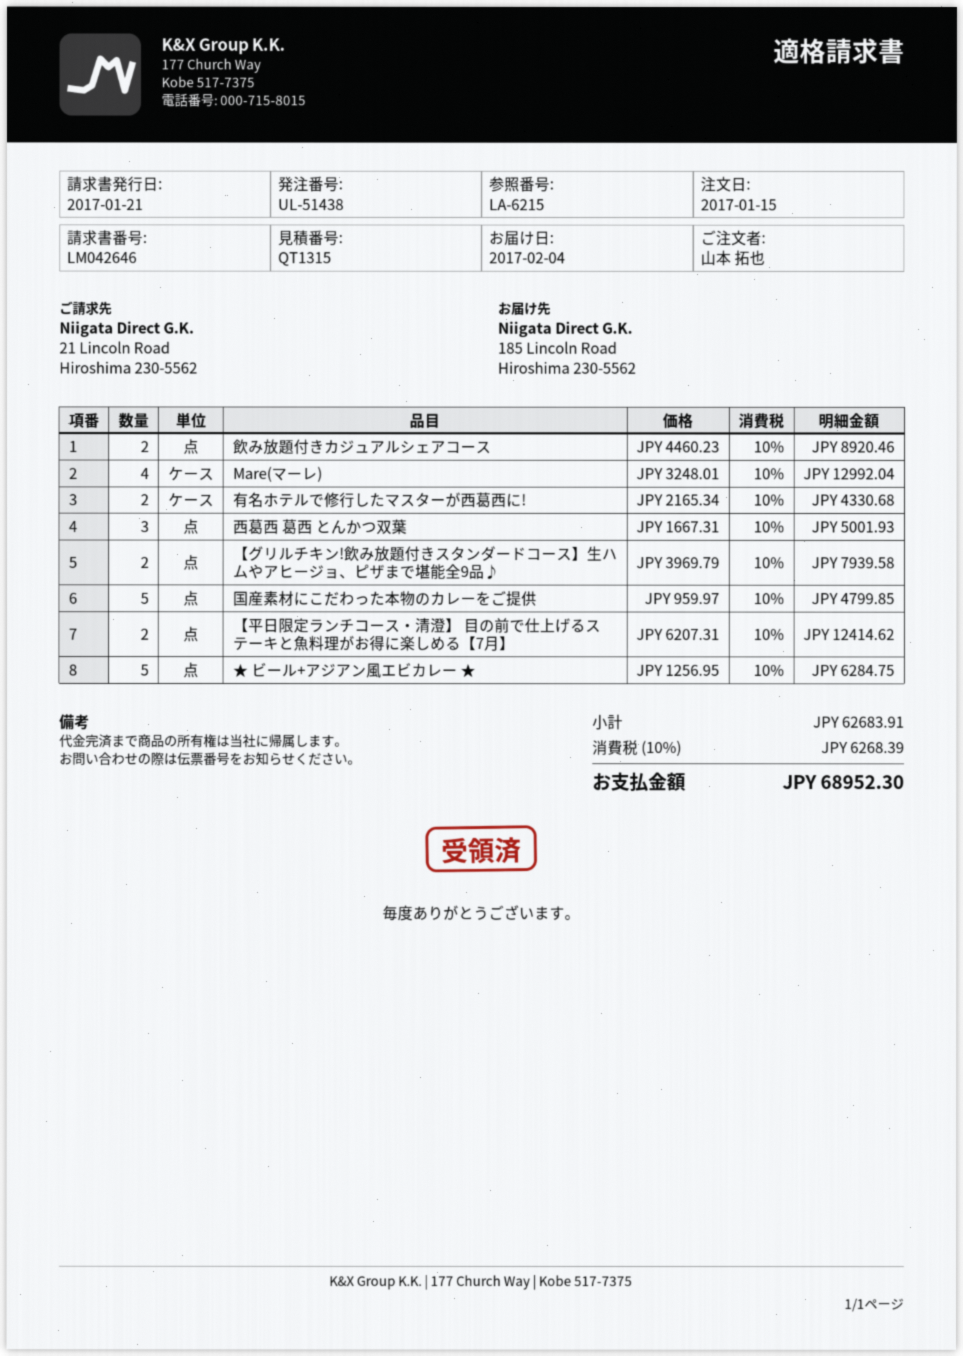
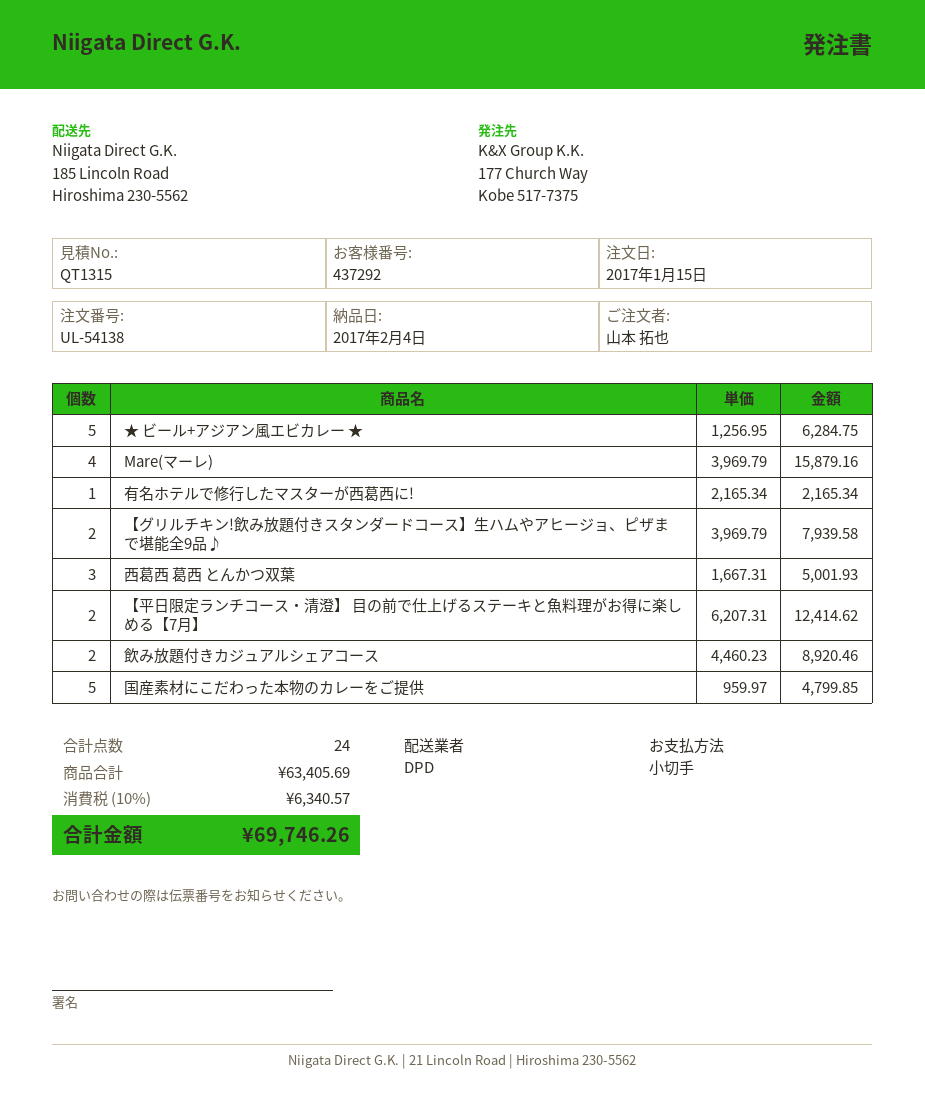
order number: UL-51438 -> UL-54138
Mare(マーレ): 4 x 3248.01 = 12992.04 -> 4 x 3969.79 = 15879.16
有名ホテルで修行したマスターが西葛西に!: 2 x 2165.34 = 4330.68 -> 1 x 2165.34 = 2165.34
subtotal: 62683.91 -> 63405.69
tax: 10% = 6268.39 -> 10% = 6340.57
total: 68952.30 -> 69746.26

